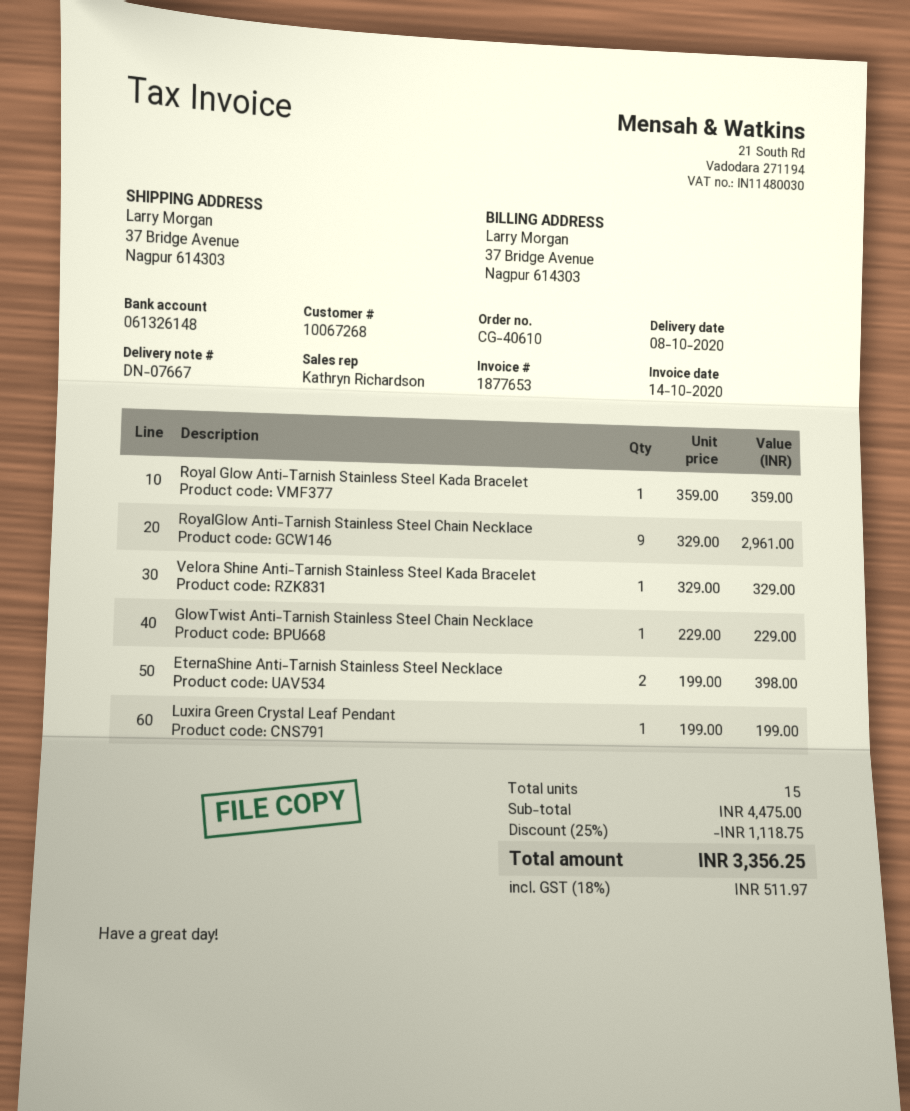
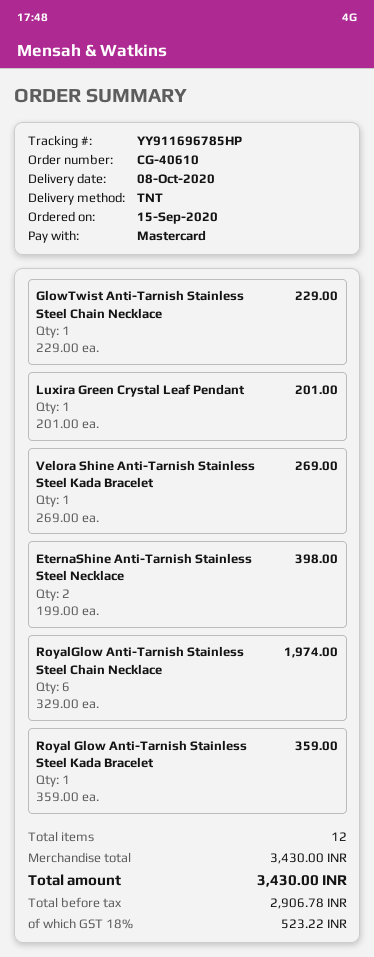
RoyalGlow Anti-Tarnish Stainless Steel Chain Necklace: 9 x 329.00 = 2961.00 -> 6 x 329.00 = 1974.00
Velora Shine Anti-Tarnish Stainless Steel Kada Bracelet: 1 x 329.00 = 329.00 -> 1 x 269.00 = 269.00
Luxira Green Crystal Leaf Pendant: 1 x 199.00 = 199.00 -> 1 x 201.00 = 201.00
total quantity: 15 -> 12
subtotal: 4475.00 -> 3430.00
discount: 25% = 1118.75 -> none
tax: 18% = 511.97 -> 18% = 523.22
total: 3356.25 -> 3430.00

